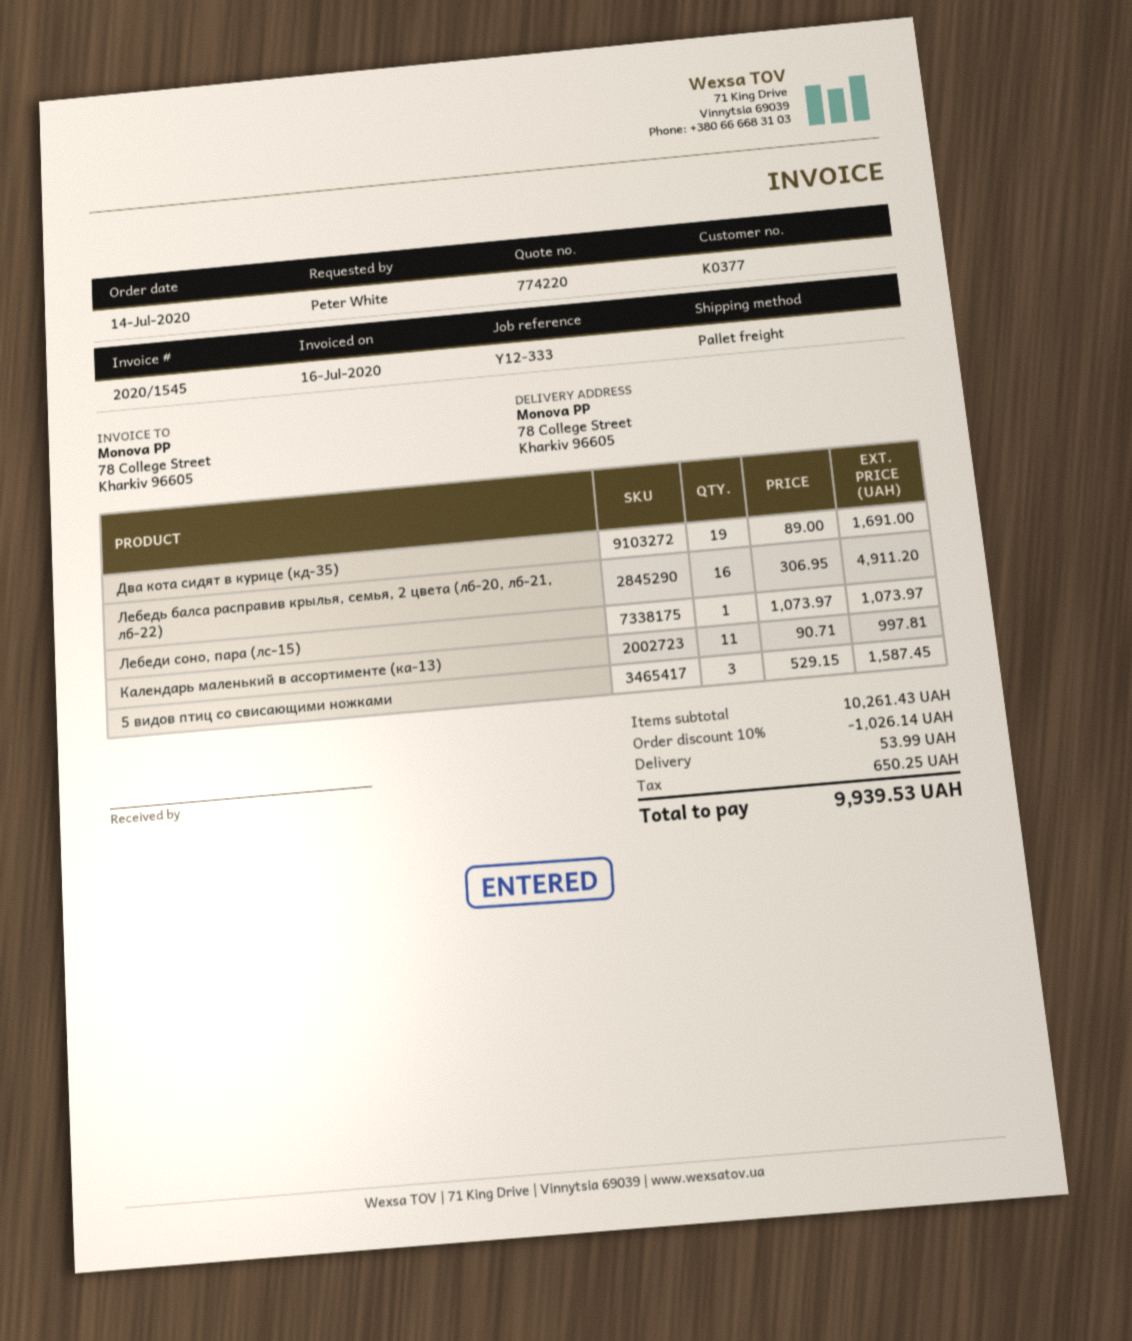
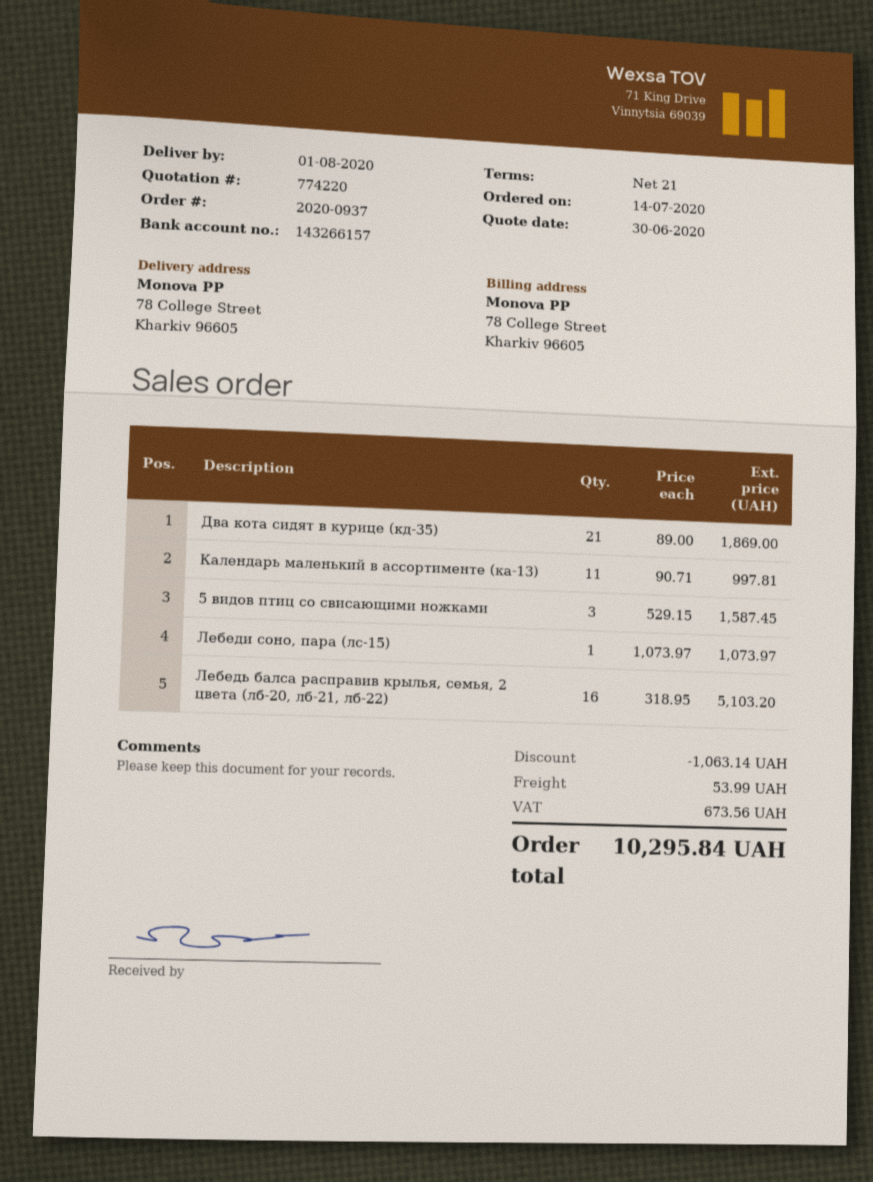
Два кота сидят в курице (кд-35): 19 x 89.00 = 1691.00 -> 21 x 89.00 = 1869.00
Лебедь балса расправив крылья, семья, 2 цвета (лб-20, лб-21, лб-22): 16 x 306.95 = 4911.20 -> 16 x 318.95 = 5103.20
discount: 1026.14 -> 1063.14
tax: 650.25 -> 673.56
total: 9939.53 -> 10295.84

